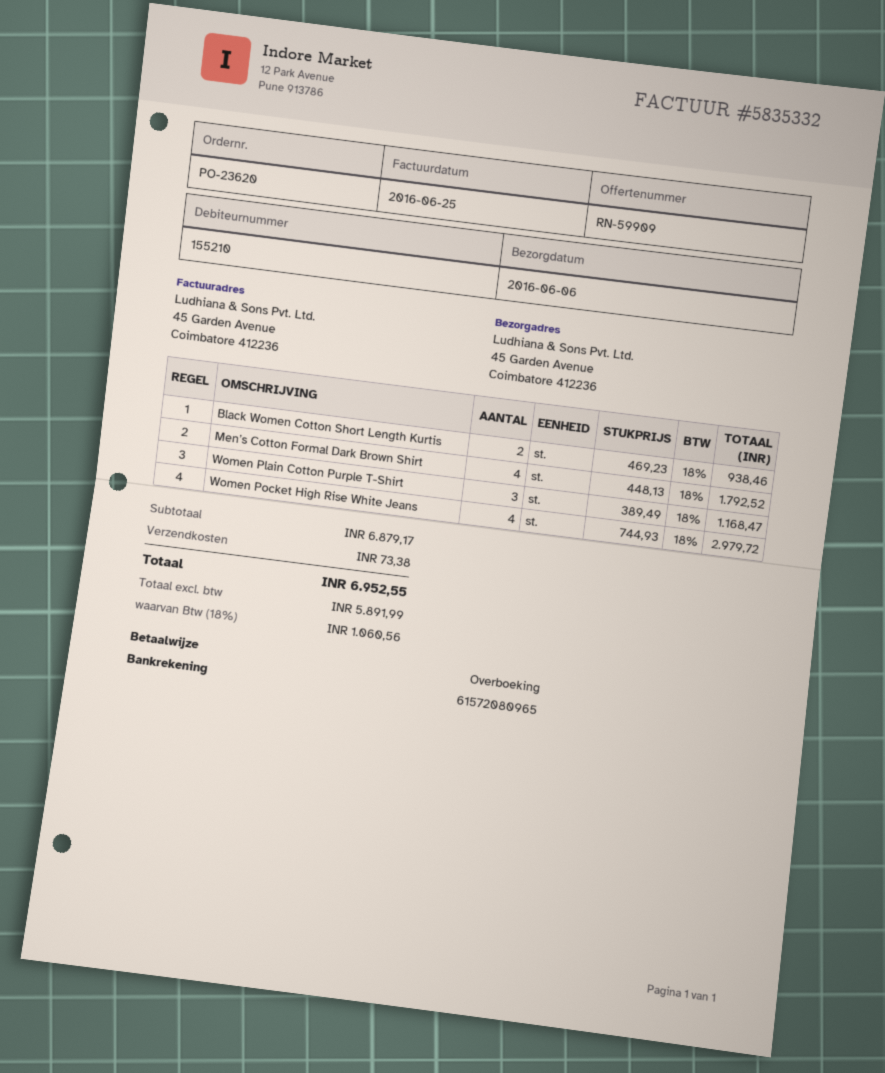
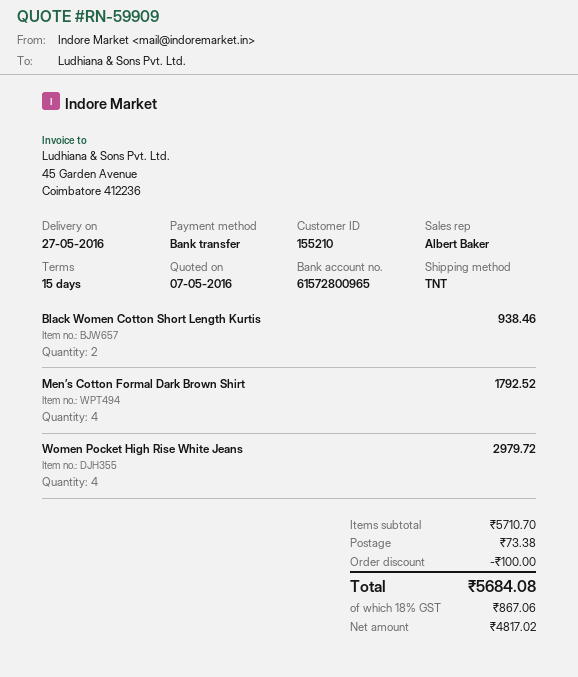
delivery date: 2016-06-06 -> 2016-05-27
bank account: 61572080965 -> 61572800965
Women Plain Cotton Purple T-Shirt: 3 for 1168.47 -> none
subtotal: 6879.17 -> 5710.70
discount: none -> 100.00
net: 5891.99 -> 4817.02
tax: 18% = 1060.56 -> 18% = 867.06
total: 6952.55 -> 5684.08

